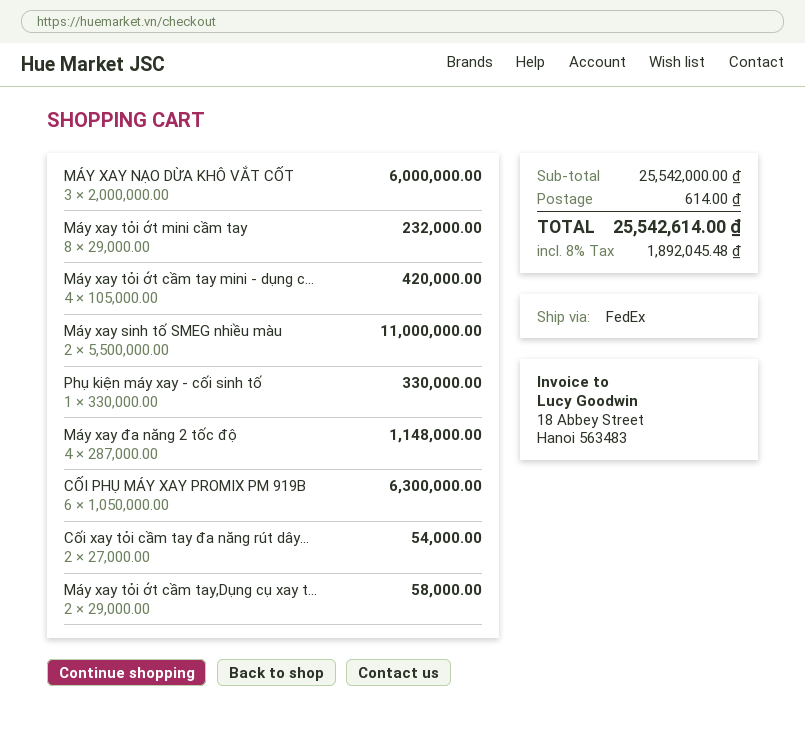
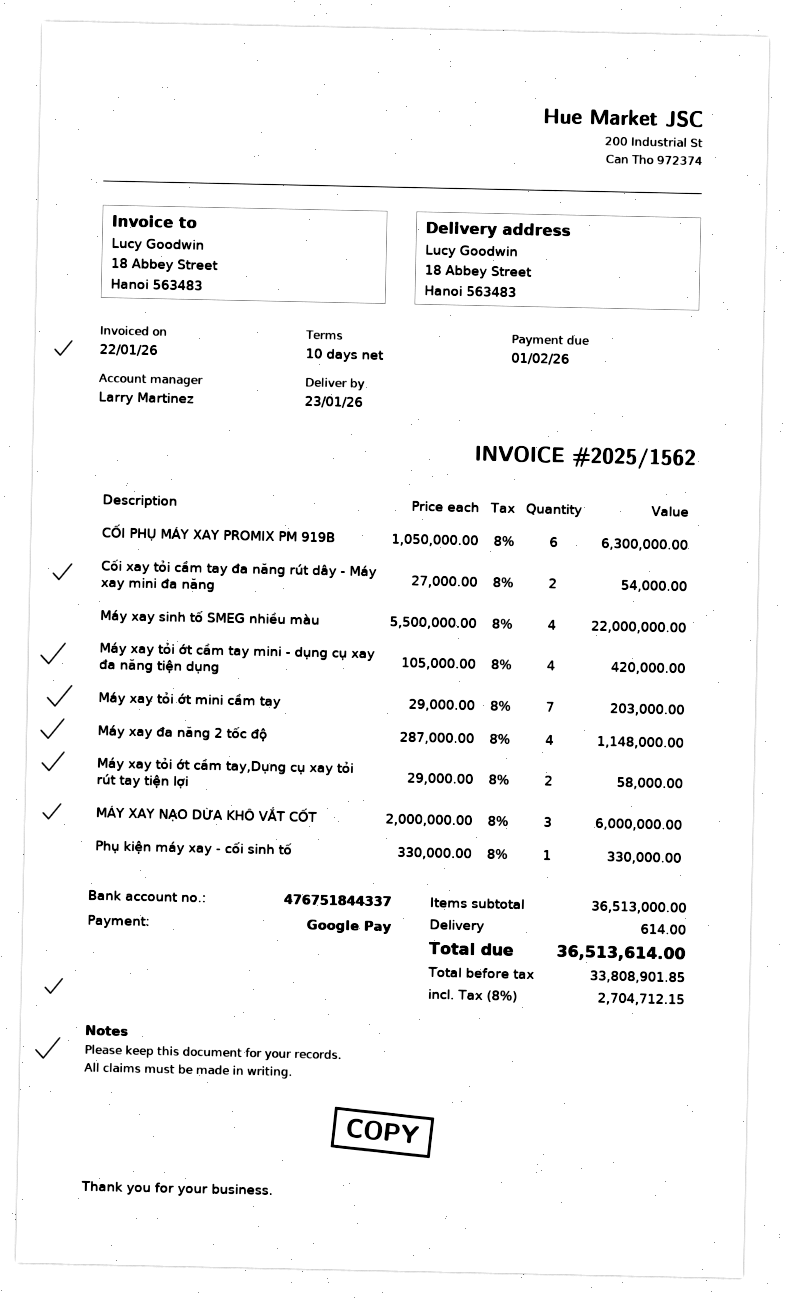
Máy xay tỏi ớt mini cầm tay: 8 x 29000.00 = 232000.00 -> 7 x 29000.00 = 203000.00
Máy xay sinh tố SMEG nhiều màu: 2 x 5500000.00 = 11000000.00 -> 4 x 5500000.00 = 22000000.00
subtotal: 25542000.00 -> 36513000.00
tax: 8% = 1892045.48 -> 8% = 2704712.15
total: 25542614.00 -> 36513614.00

